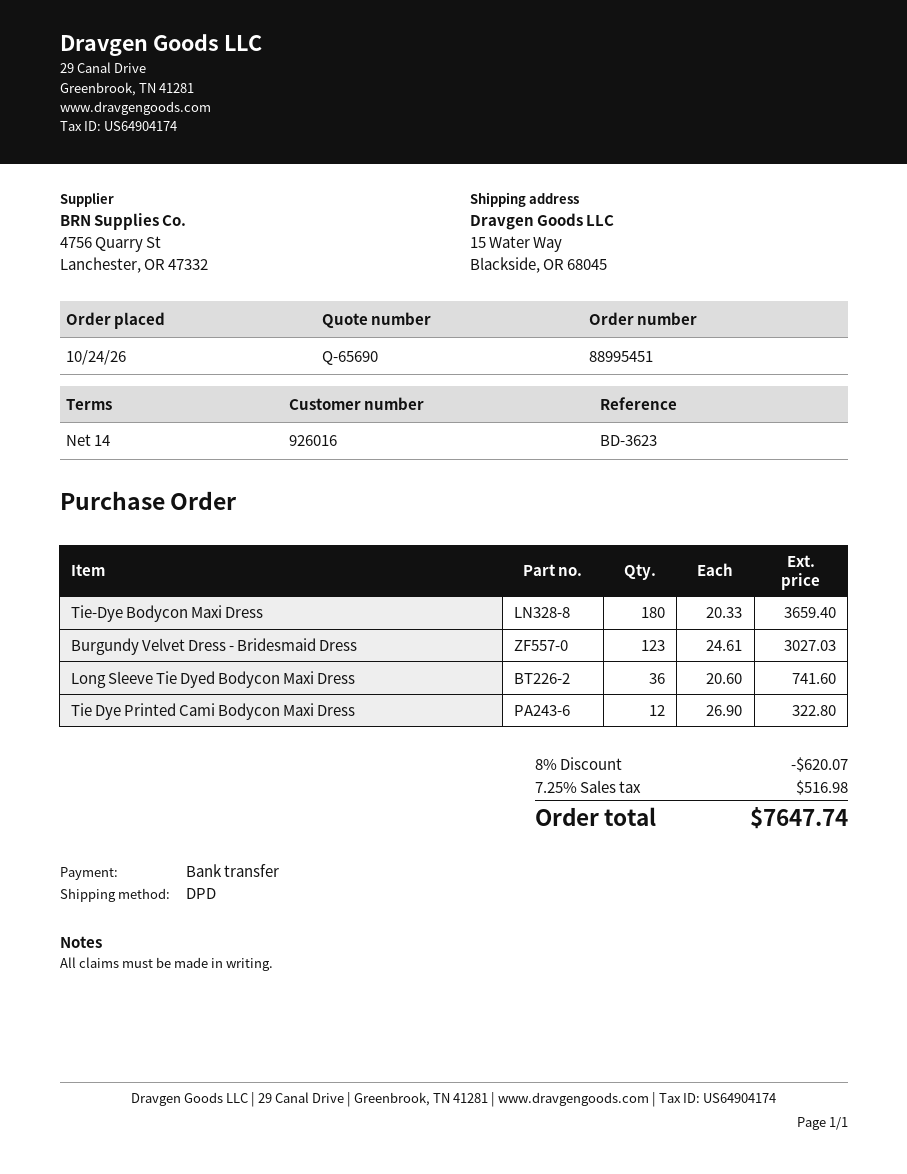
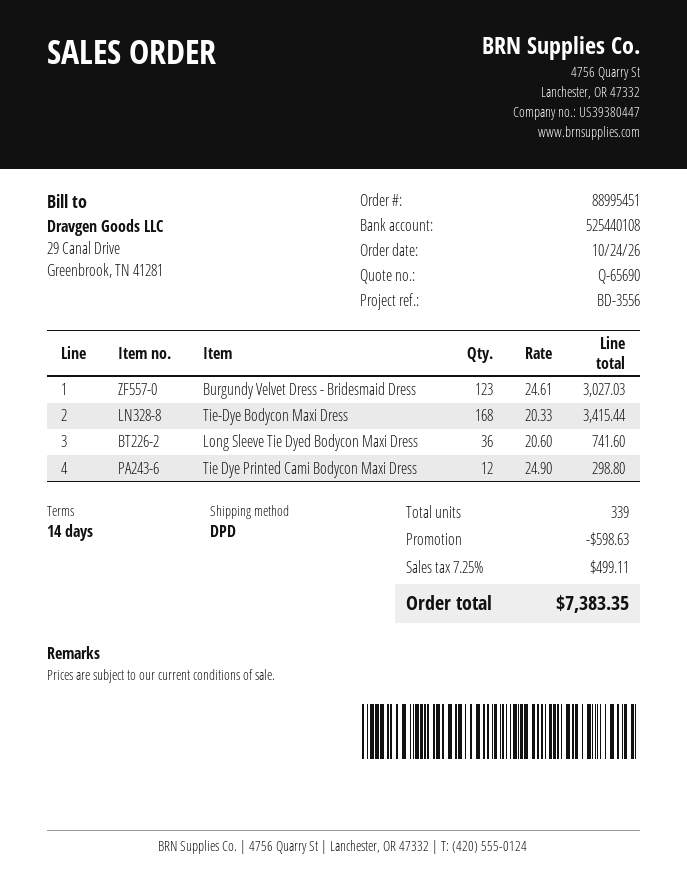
reference: BD-3623 -> BD-3556
Tie-Dye Bodycon Maxi Dress: 180 x 20.33 = 3659.40 -> 168 x 20.33 = 3415.44
Tie Dye Printed Cami Bodycon Maxi Dress: 12 x 26.90 = 322.80 -> 12 x 24.90 = 298.80
discount: 620.07 -> 598.63
tax: 7.25% = 516.98 -> 7.25% = 499.11
total: 7647.74 -> 7383.35

